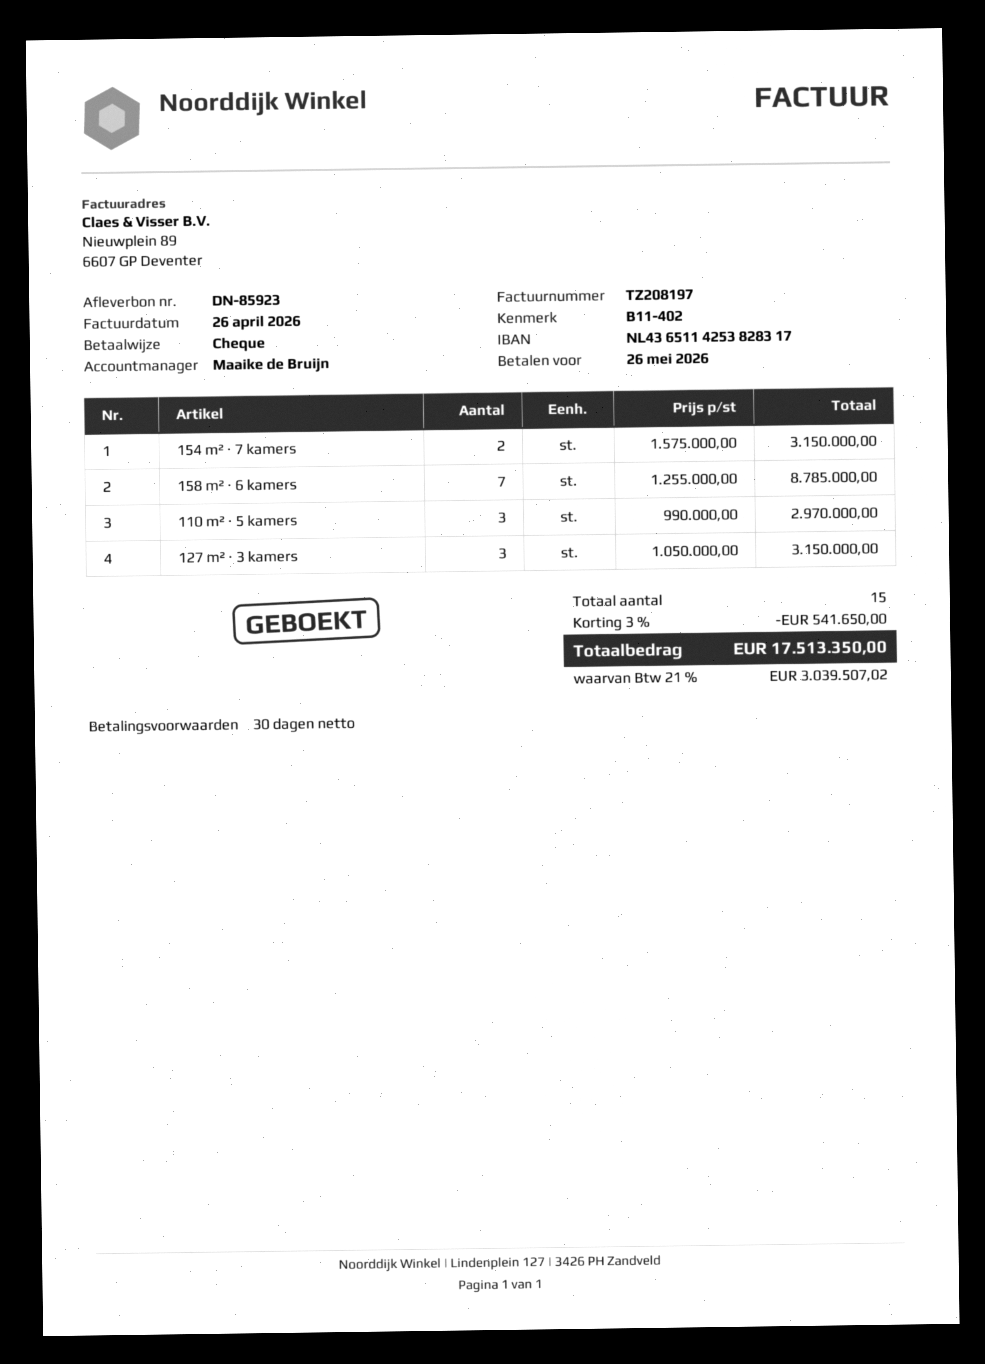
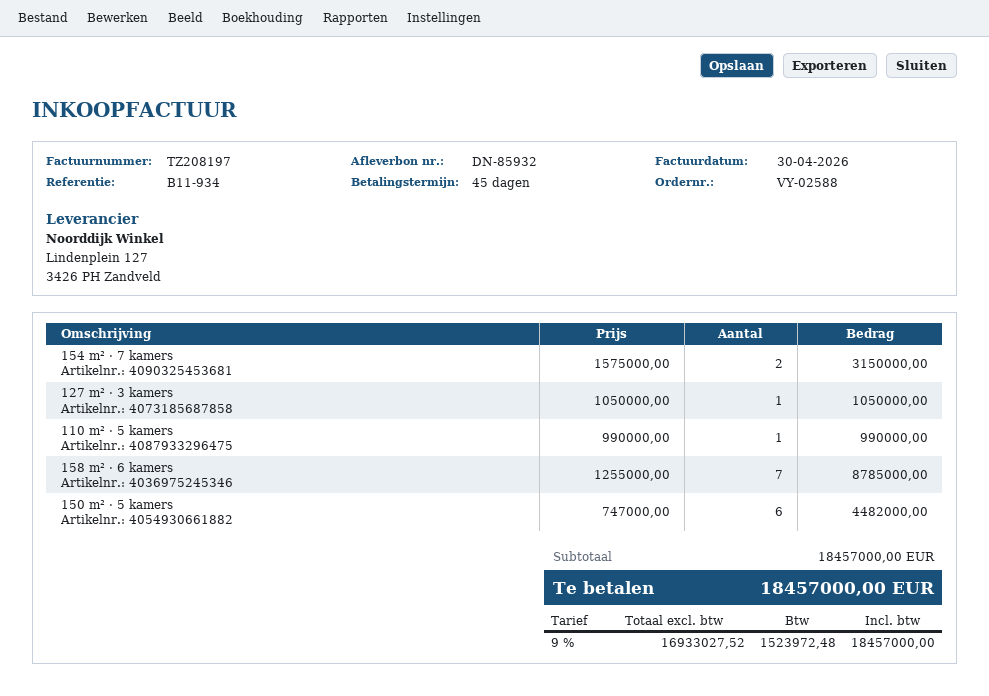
delivery note number: DN-85923 -> DN-85932
invoice date: 2026-04-26 -> 2026-04-30
payment terms: 30 days -> 45 days
reference: B11-402 -> B11-934
110 m² · 5 kamers: 3 x 990000.00 = 2970000.00 -> 1 x 990000.00 = 990000.00
127 m² · 3 kamers: 3 x 1050000.00 = 3150000.00 -> 1 x 1050000.00 = 1050000.00
150 m² · 5 kamers: none -> 6 x 747000.00 = 4482000.00
discount: 3% = 541650.00 -> none
tax: 21% = 3039507.02 -> 9% = 1523972.48
total: 17513350.00 -> 18457000.00

